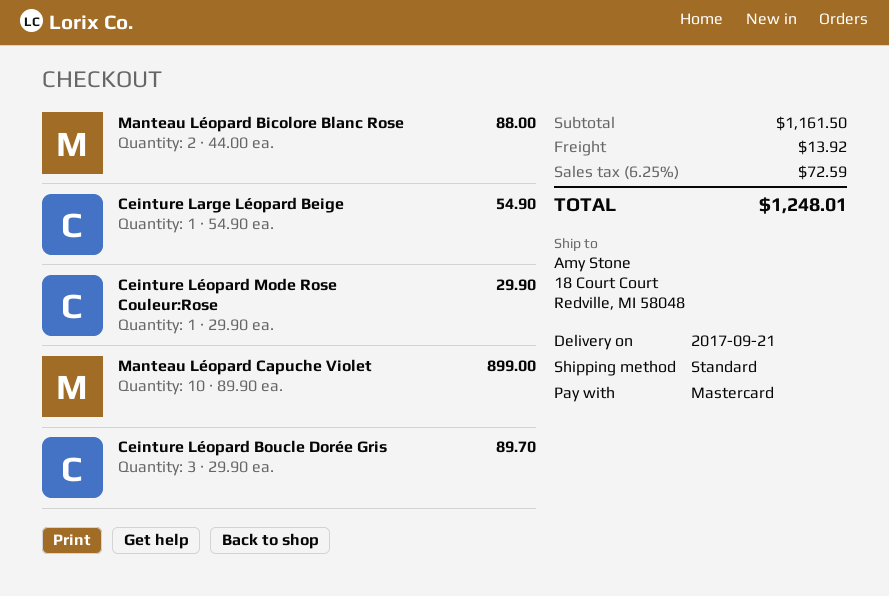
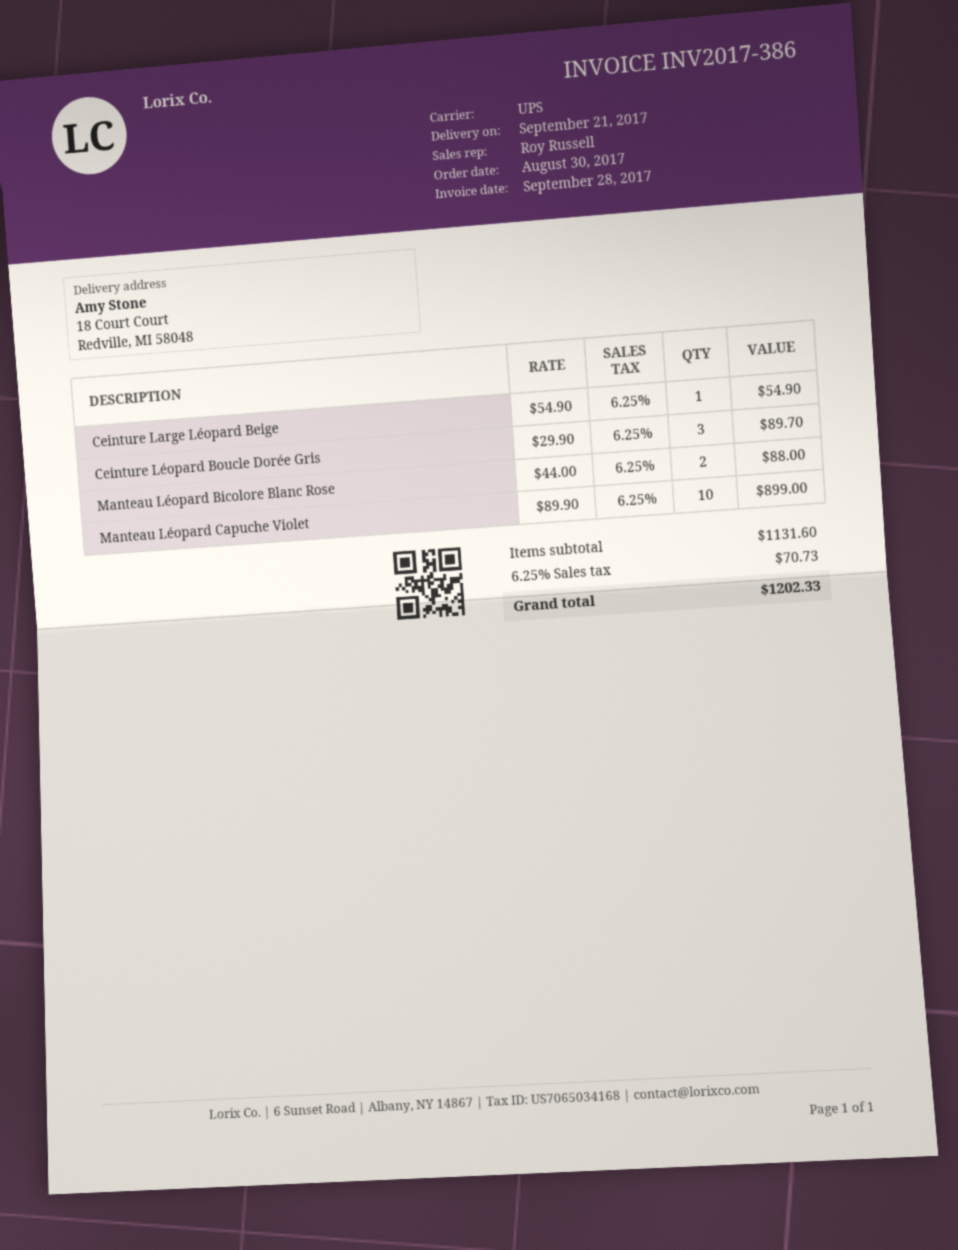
shipping method: standard -> UPS
Ceinture Léopard Mode Rose Couleur:Rose: 1 x 29.90 = 29.90 -> none
subtotal: 1161.50 -> 1131.60
shipping: 13.92 -> none
tax: 6.25% = 72.59 -> 6.25% = 70.73
total: 1248.01 -> 1202.33

